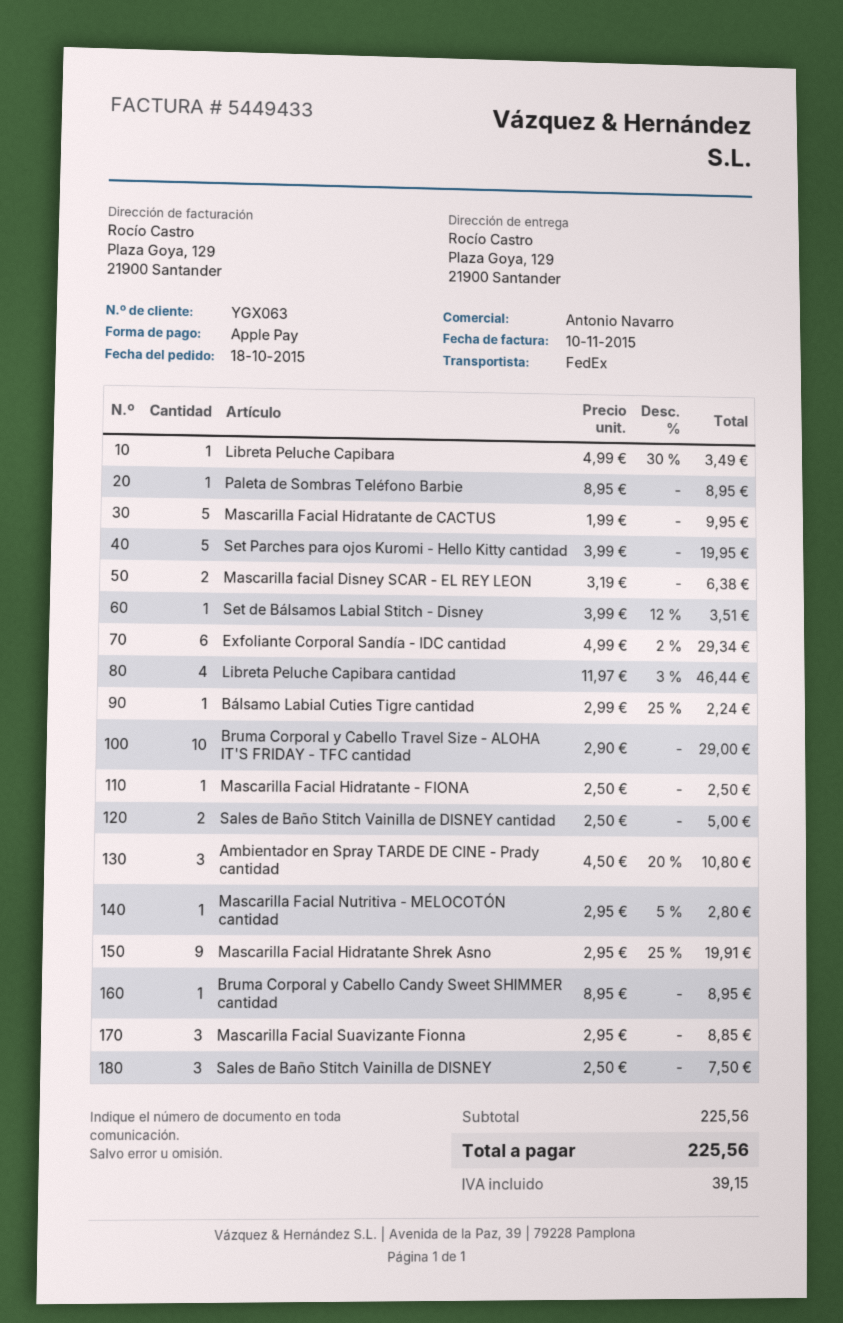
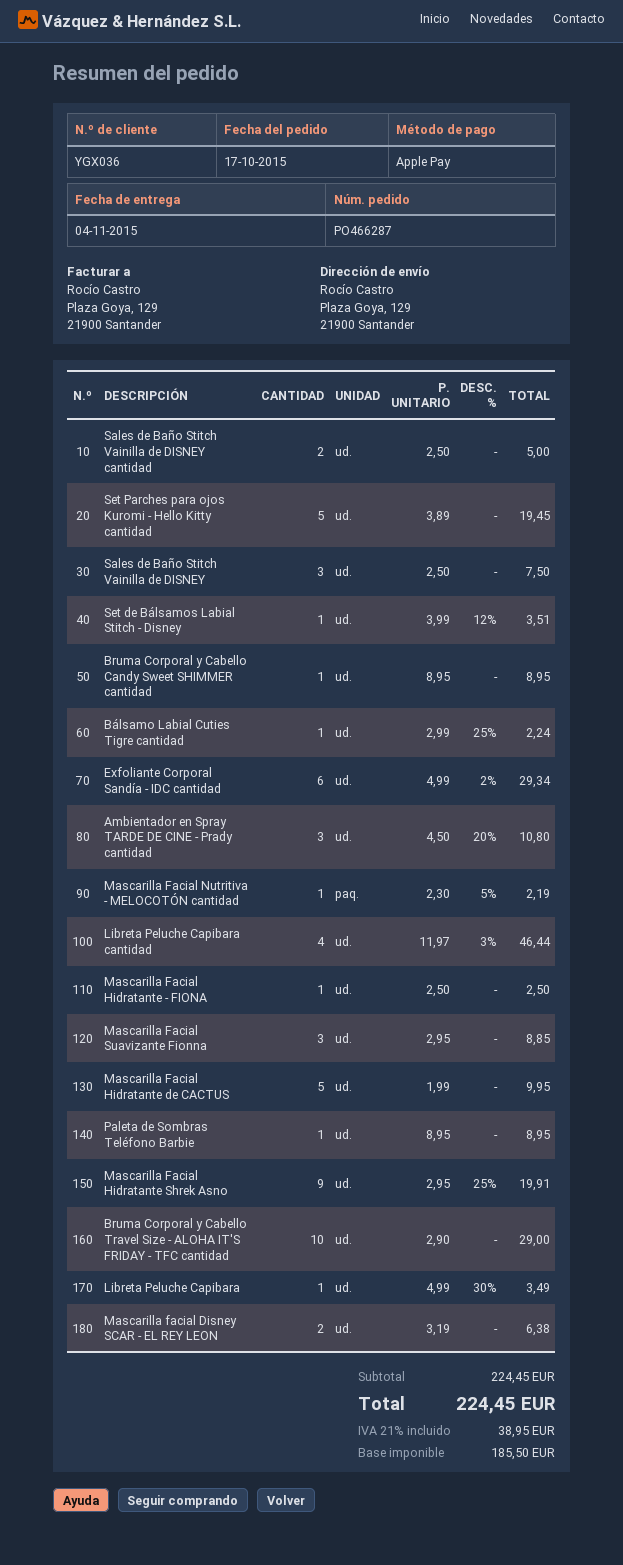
order date: 2015-10-18 -> 2015-10-17
customer number: YGX063 -> YGX036
Set Parches para ojos Kuromi - Hello Kitty cantidad: 5 x 3.99 = 19.95 -> 5 x 3.89 = 19.45
Mascarilla Facial Nutritiva - MELOCOTÓN cantidad: 1 x 2.95 - 5% = 2.80 -> 1 x 2.30 - 5% = 2.19
subtotal: 225.56 -> 224.45
tax: 39.15 -> 38.95
total: 225.56 -> 224.45

